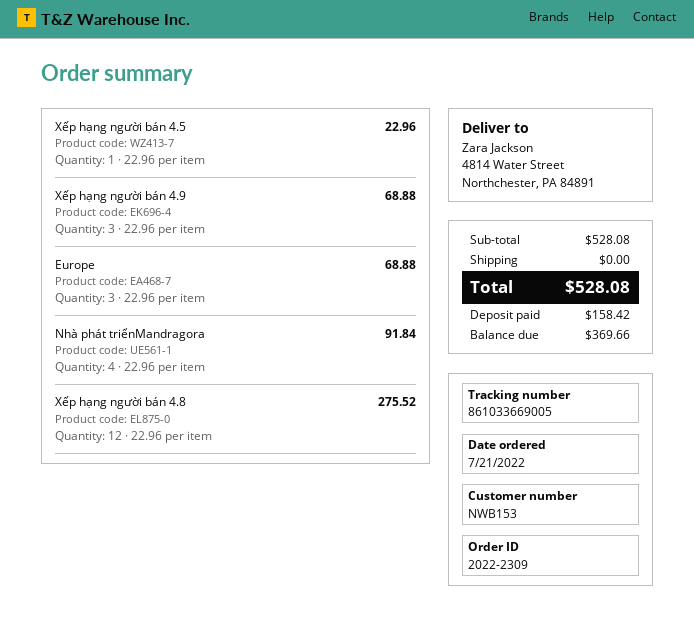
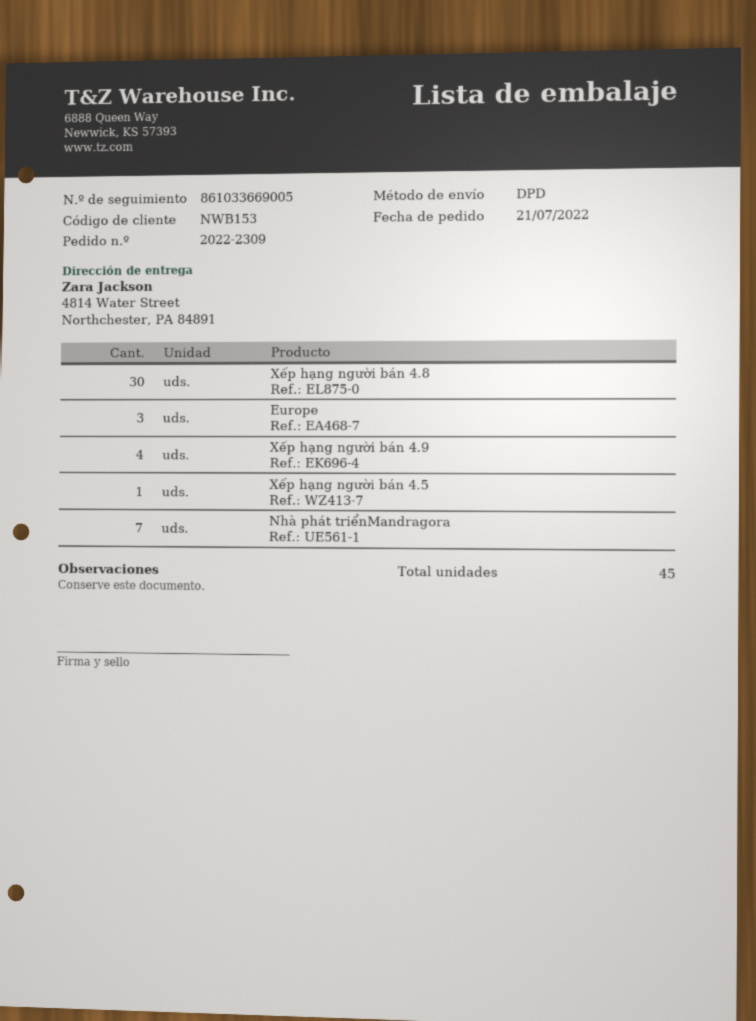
Xếp hạng người bán 4.9: 3 -> 4
Nhà phát triểnMandragora: 4 -> 7
Xếp hạng người bán 4.8: 12 -> 30

